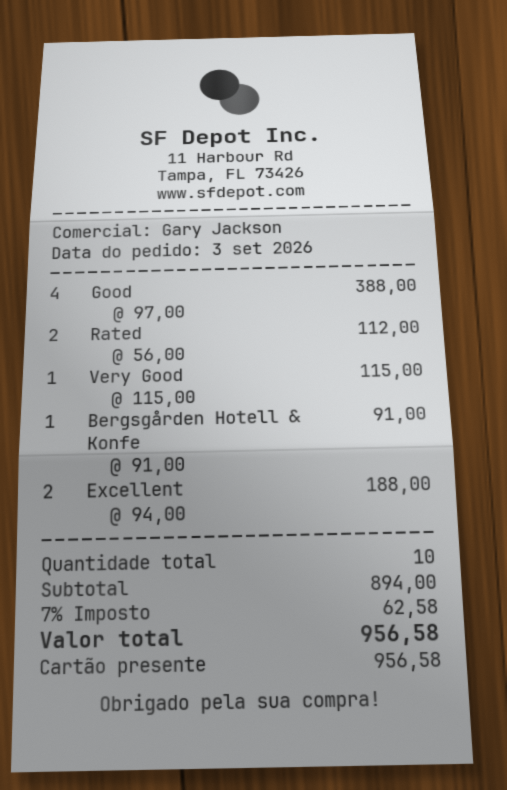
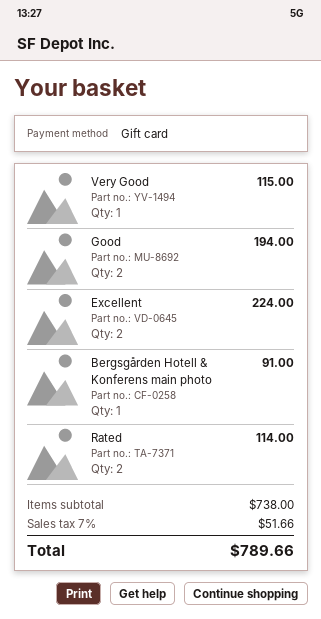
Good: 4 for 388.00 -> 2 for 194.00
Rated: 2 for 112.00 -> 2 for 114.00
Excellent: 2 for 188.00 -> 2 for 224.00
subtotal: 894.00 -> 738.00
tax: 7% = 62.58 -> 7% = 51.66
total: 956.58 -> 789.66

